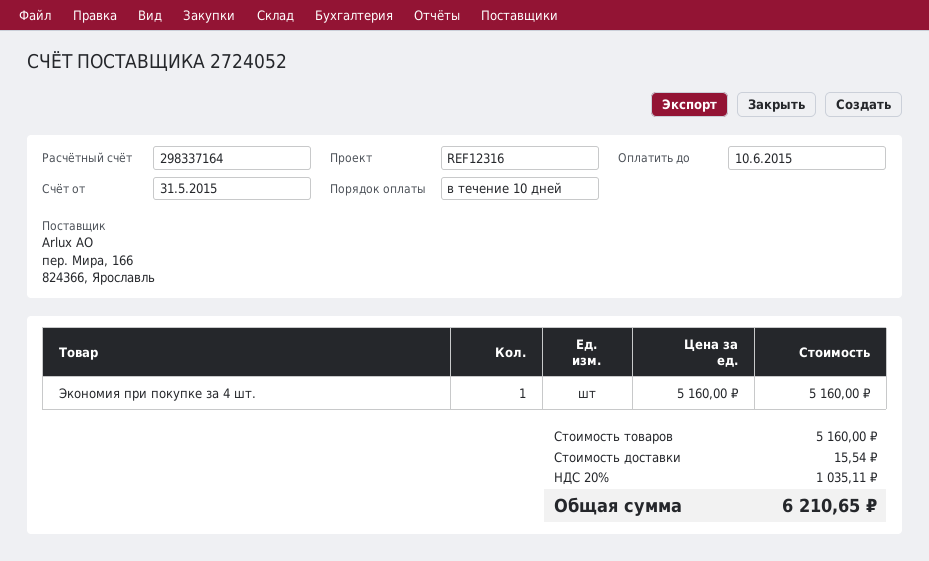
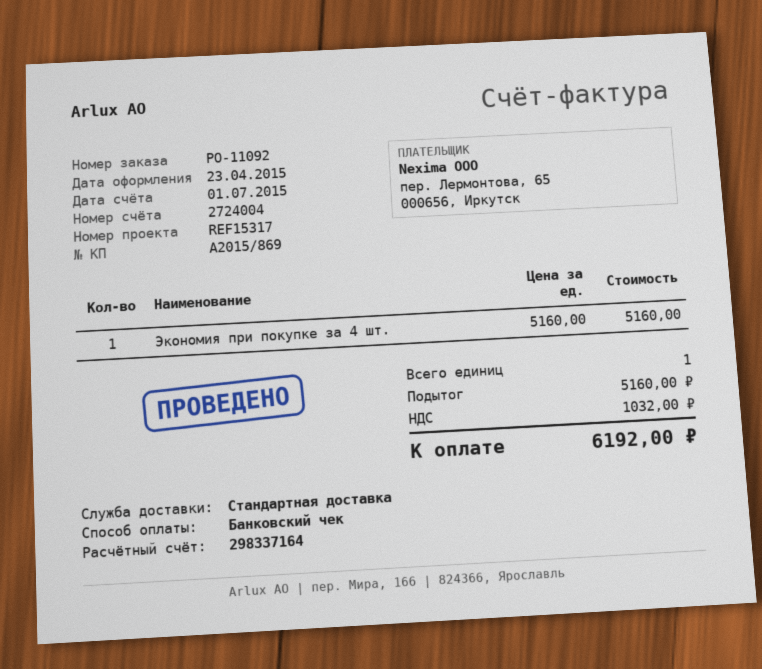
invoice number: 2724052 -> 2724004
invoice date: 2015-05-31 -> 2015-07-01
reference: REF12316 -> REF15317
shipping: 15.54 -> none
tax: 1035.11 -> 1032.00
total: 6210.65 -> 6192.00

